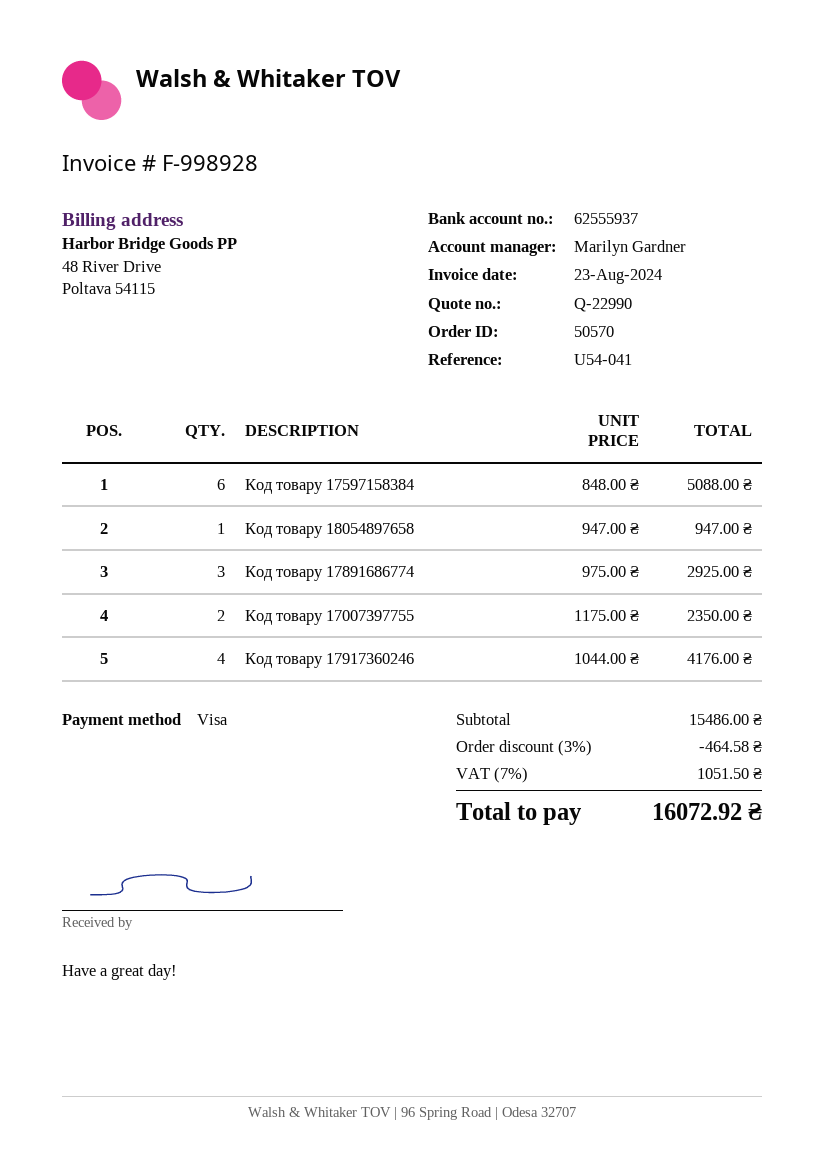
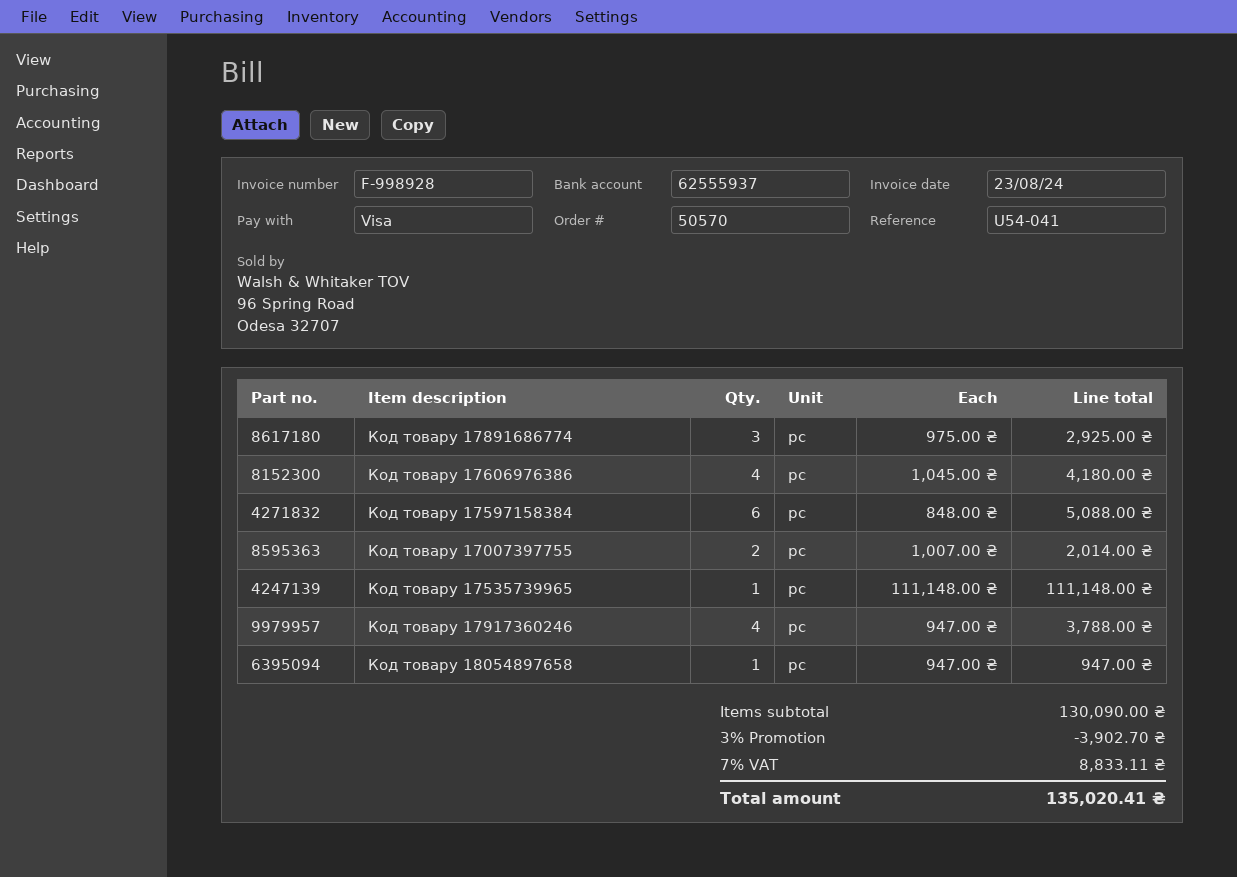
Код товару 17007397755: 2 x 1175.00 = 2350.00 -> 2 x 1007.00 = 2014.00
Код товару 17917360246: 4 x 1044.00 = 4176.00 -> 4 x 947.00 = 3788.00
Код товару 17606976386: none -> 4 x 1045.00 = 4180.00
Код товару 17535739965: none -> 1 x 111148.00 = 111148.00
subtotal: 15486.00 -> 130090.00
discount: 3% = 464.58 -> 3% = 3902.70
tax: 7% = 1051.50 -> 7% = 8833.11
total: 16072.92 -> 135020.41

